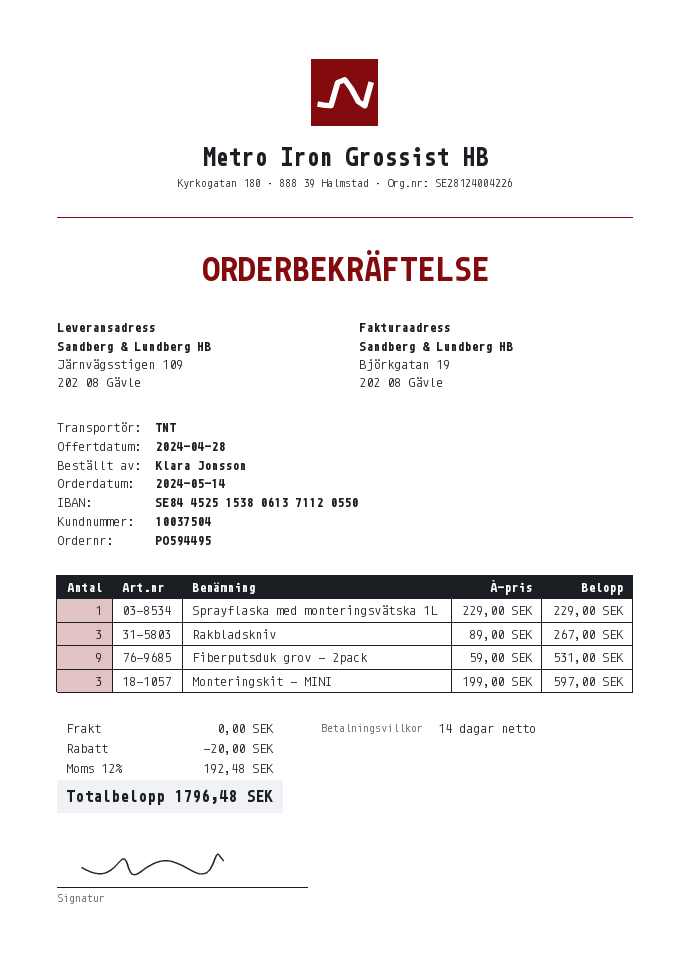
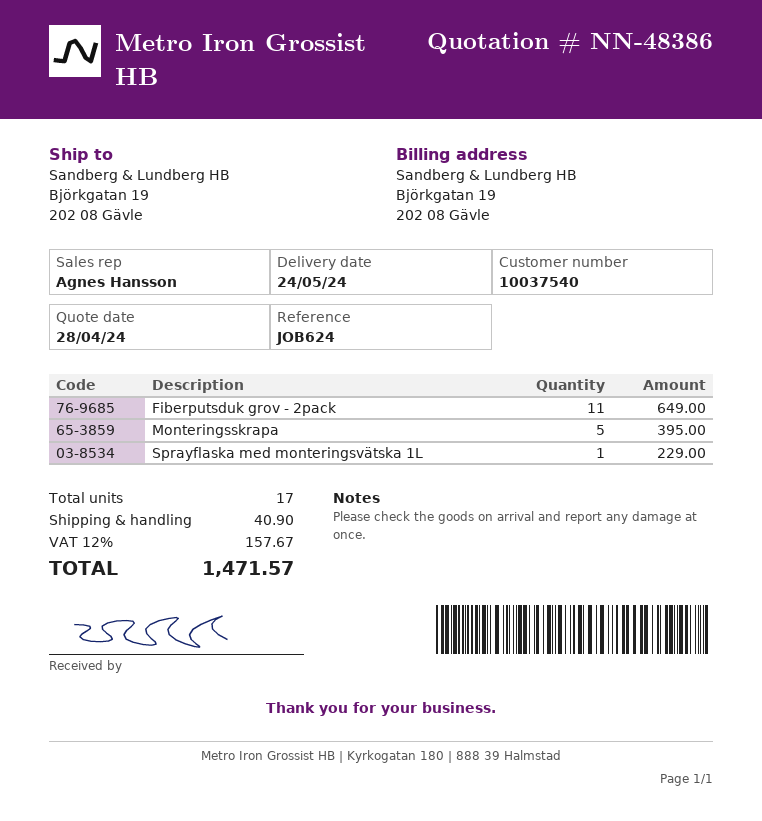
customer number: 10037504 -> 10037540
ship to: Järnvägsstigen 109, 202 08 Gävle -> Björkgatan 19, 202 08 Gävle
Rakbladskniv: 3 for 267.00 -> none
Fiberputsduk grov - 2pack: 9 for 531.00 -> 11 for 649.00
Monteringskit - MINI: 3 for 597.00 -> none
Monteringsskrapa: none -> 5 for 395.00
discount: 20.00 -> none
shipping: 0.00 -> 40.90
tax: 12% = 192.48 -> 12% = 157.67
total: 1796.48 -> 1471.57

